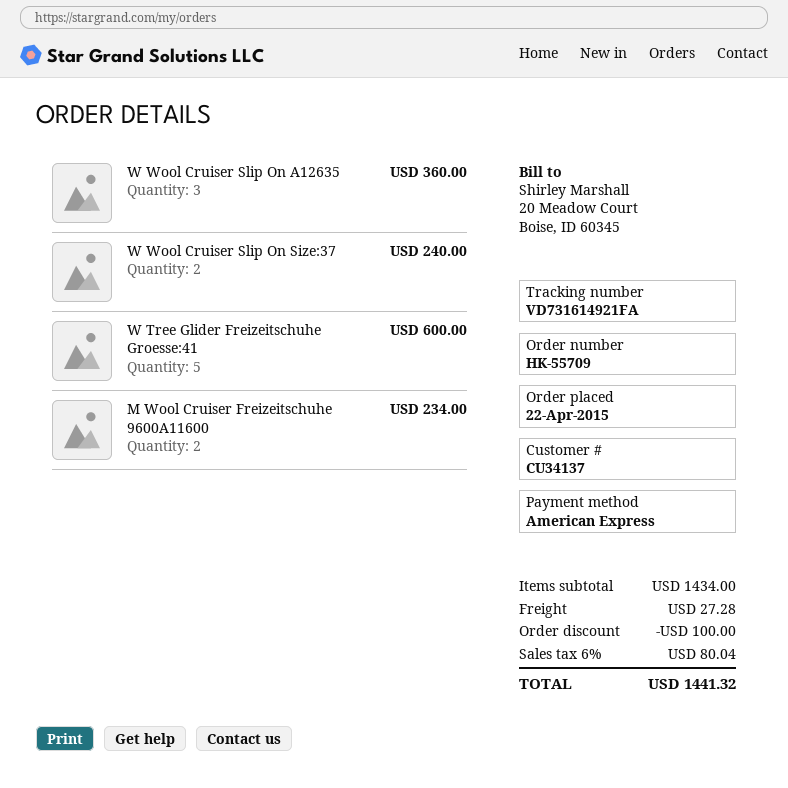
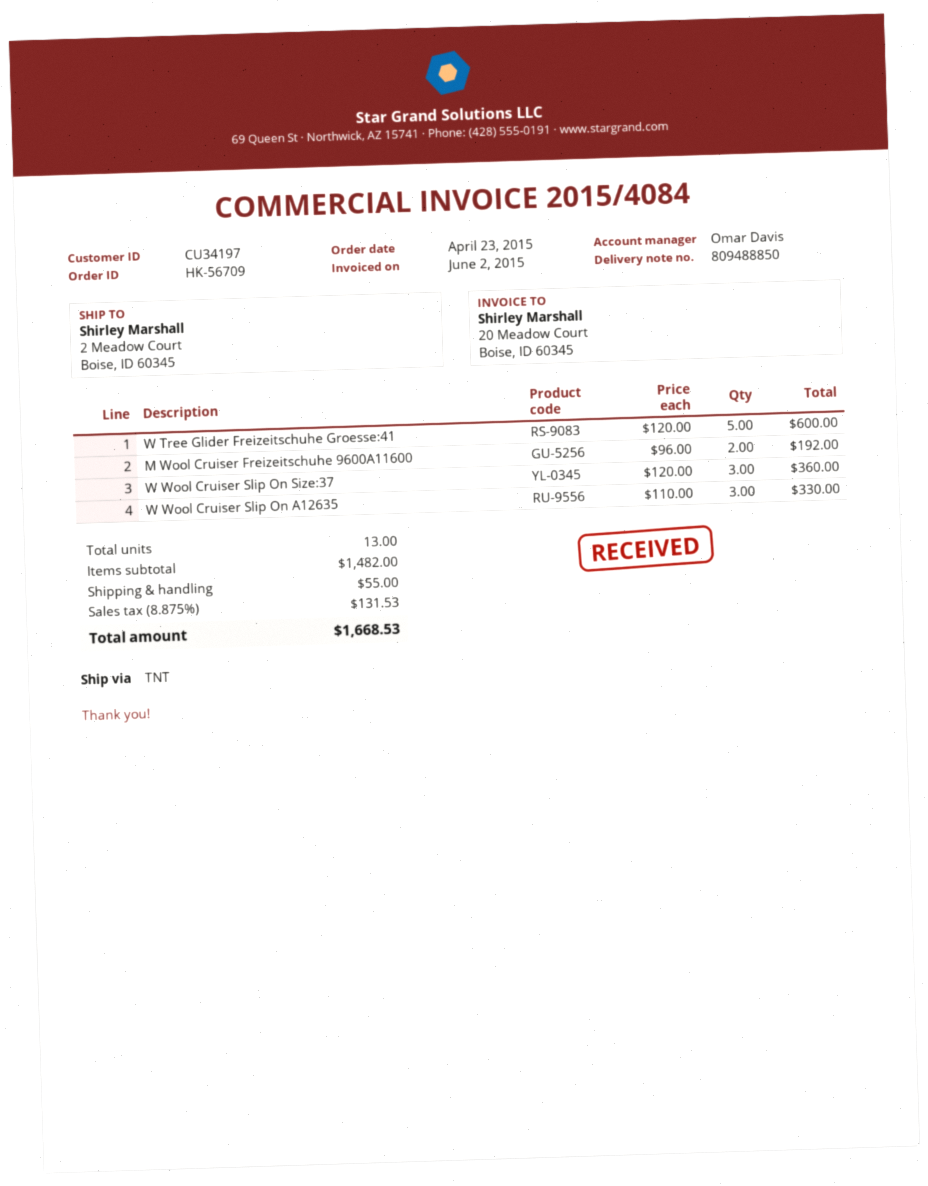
order number: HK-55709 -> HK-56709
order date: 2015-04-22 -> 2015-04-23
customer number: CU34137 -> CU34197
W Wool Cruiser Slip On A12635: 3 for 360.00 -> 3 for 330.00
W Wool Cruiser Slip On Size:37: 2 for 240.00 -> 3 for 360.00
M Wool Cruiser Freizeitschuhe 9600A11600: 2 for 234.00 -> 2 for 192.00
subtotal: 1434.00 -> 1482.00
discount: 100.00 -> none
shipping: 27.28 -> 55.00
tax: 6% = 80.04 -> 8.875% = 131.53
total: 1441.32 -> 1668.53

